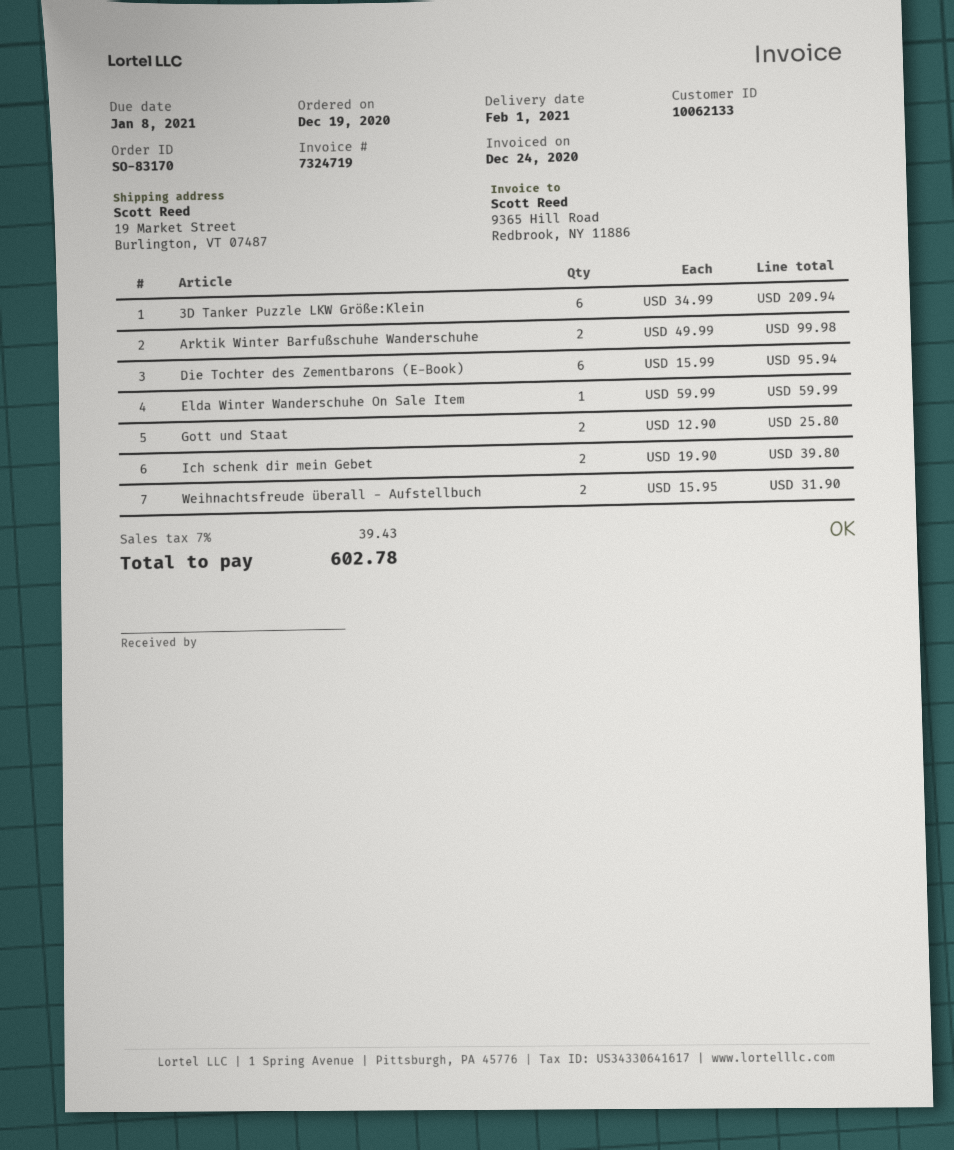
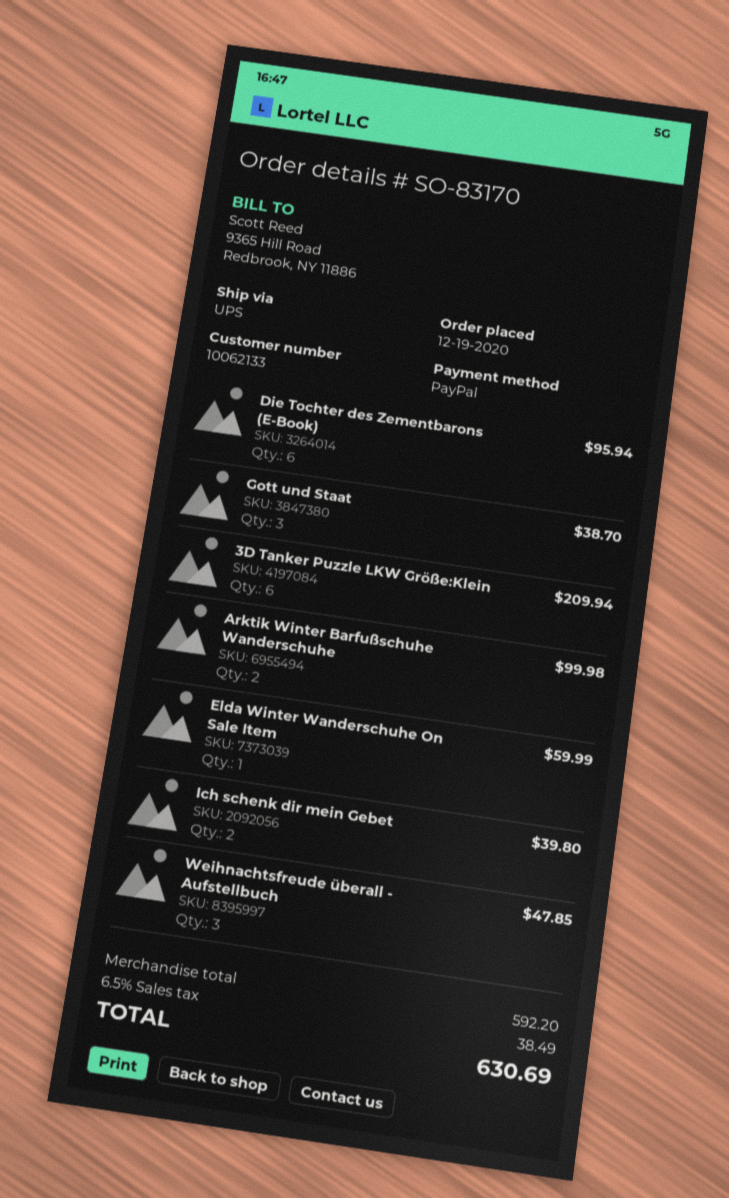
Gott und Staat: 2 for 25.80 -> 3 for 38.70
Weihnachtsfreude überall - Aufstellbuch: 2 for 31.90 -> 3 for 47.85
tax: 7% = 39.43 -> 6.5% = 38.49
total: 602.78 -> 630.69

